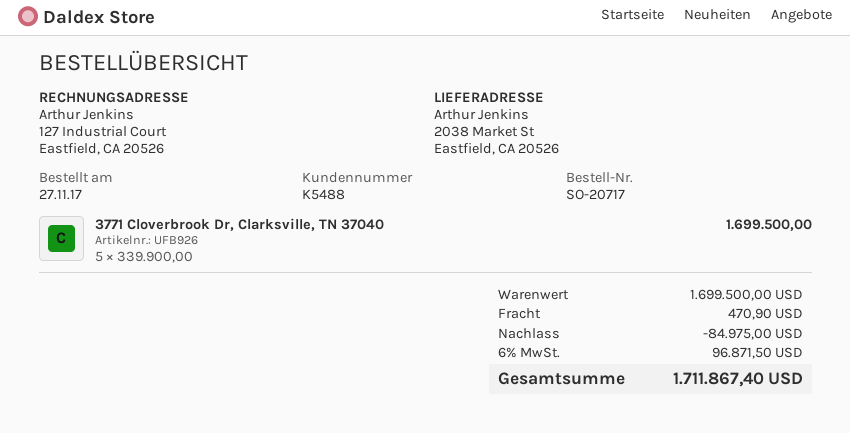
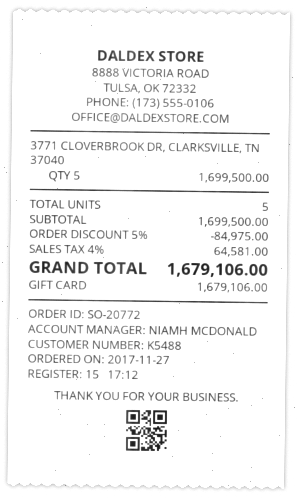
order number: SO-20717 -> SO-20772
shipping: 470.90 -> none
tax: 6% = 96871.50 -> 4% = 64581.00
total: 1711867.40 -> 1679106.00

